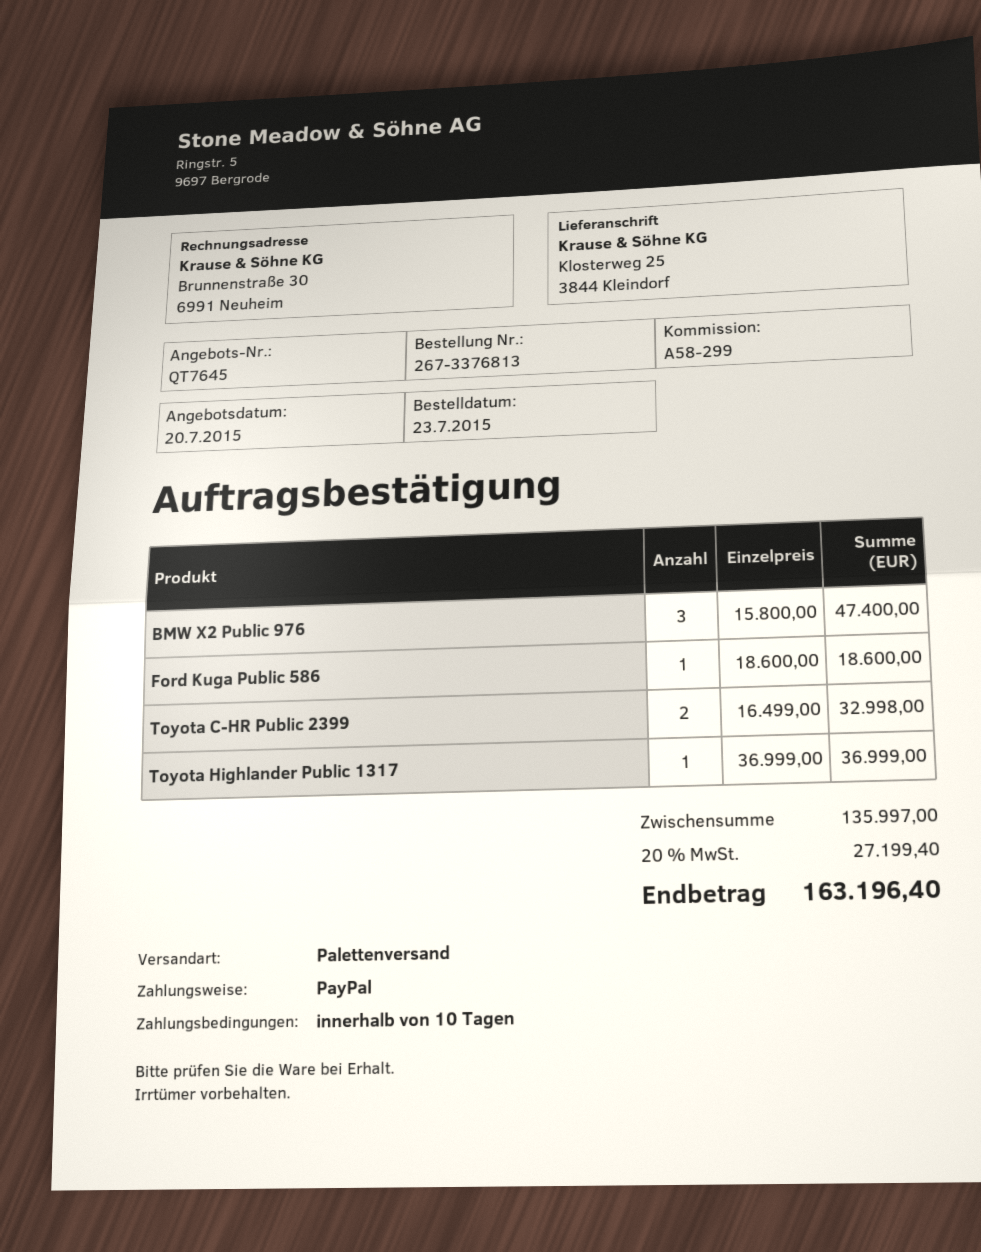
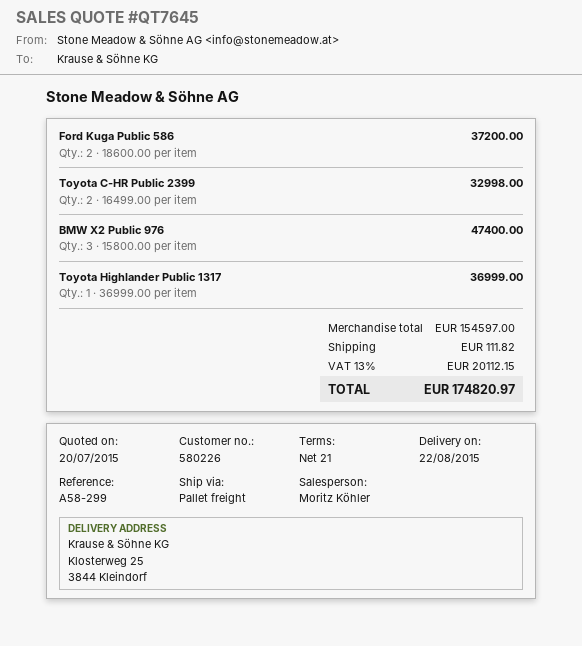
payment terms: 10 days -> 21 days
Ford Kuga Public 586: 1 x 18600.00 = 18600.00 -> 2 x 18600.00 = 37200.00
subtotal: 135997.00 -> 154597.00
shipping: none -> 111.82
tax: 20% = 27199.40 -> 13% = 20112.15
total: 163196.40 -> 174820.97

